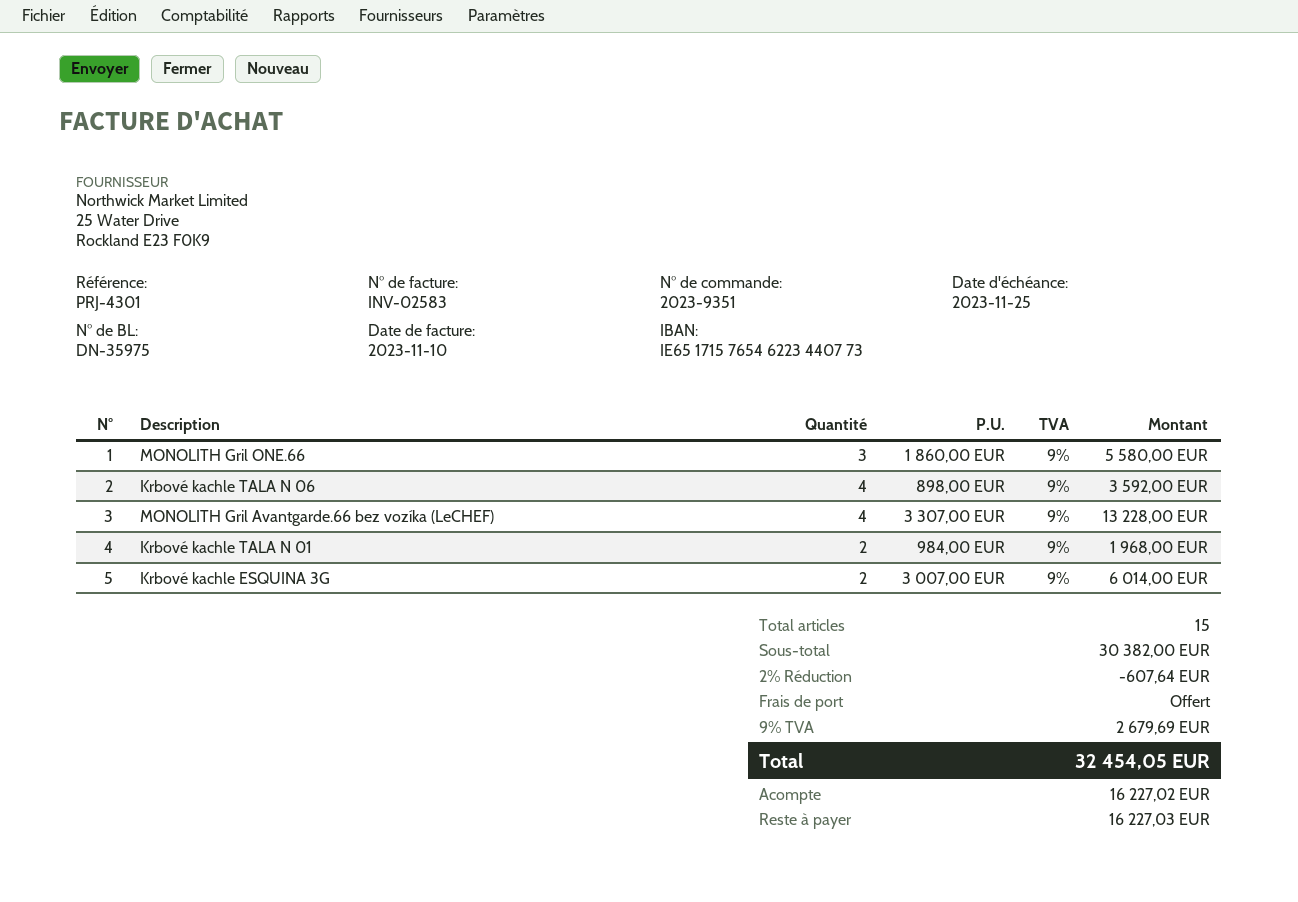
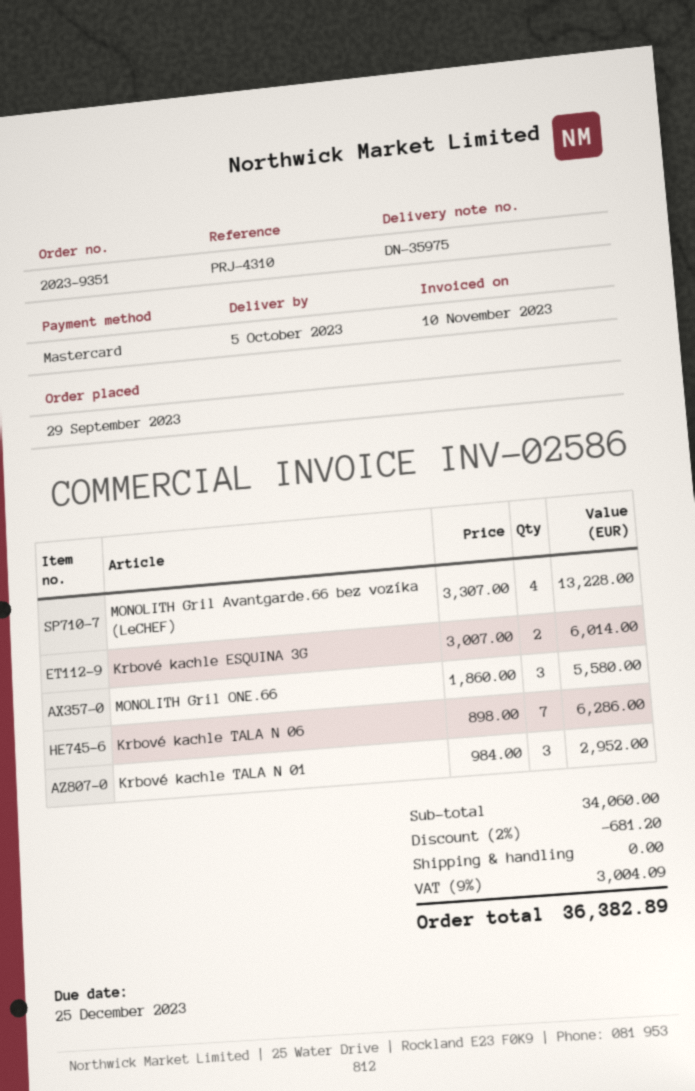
invoice number: INV-02583 -> INV-02586
due date: 2023-11-25 -> 2023-12-25
reference: PRJ-4301 -> PRJ-4310
Krbové kachle TALA N 06: 4 x 898.00 = 3592.00 -> 7 x 898.00 = 6286.00
Krbové kachle TALA N 01: 2 x 984.00 = 1968.00 -> 3 x 984.00 = 2952.00
subtotal: 30382.00 -> 34060.00
discount: 2% = 607.64 -> 2% = 681.20
tax: 9% = 2679.69 -> 9% = 3004.09
total: 32454.05 -> 36382.89

